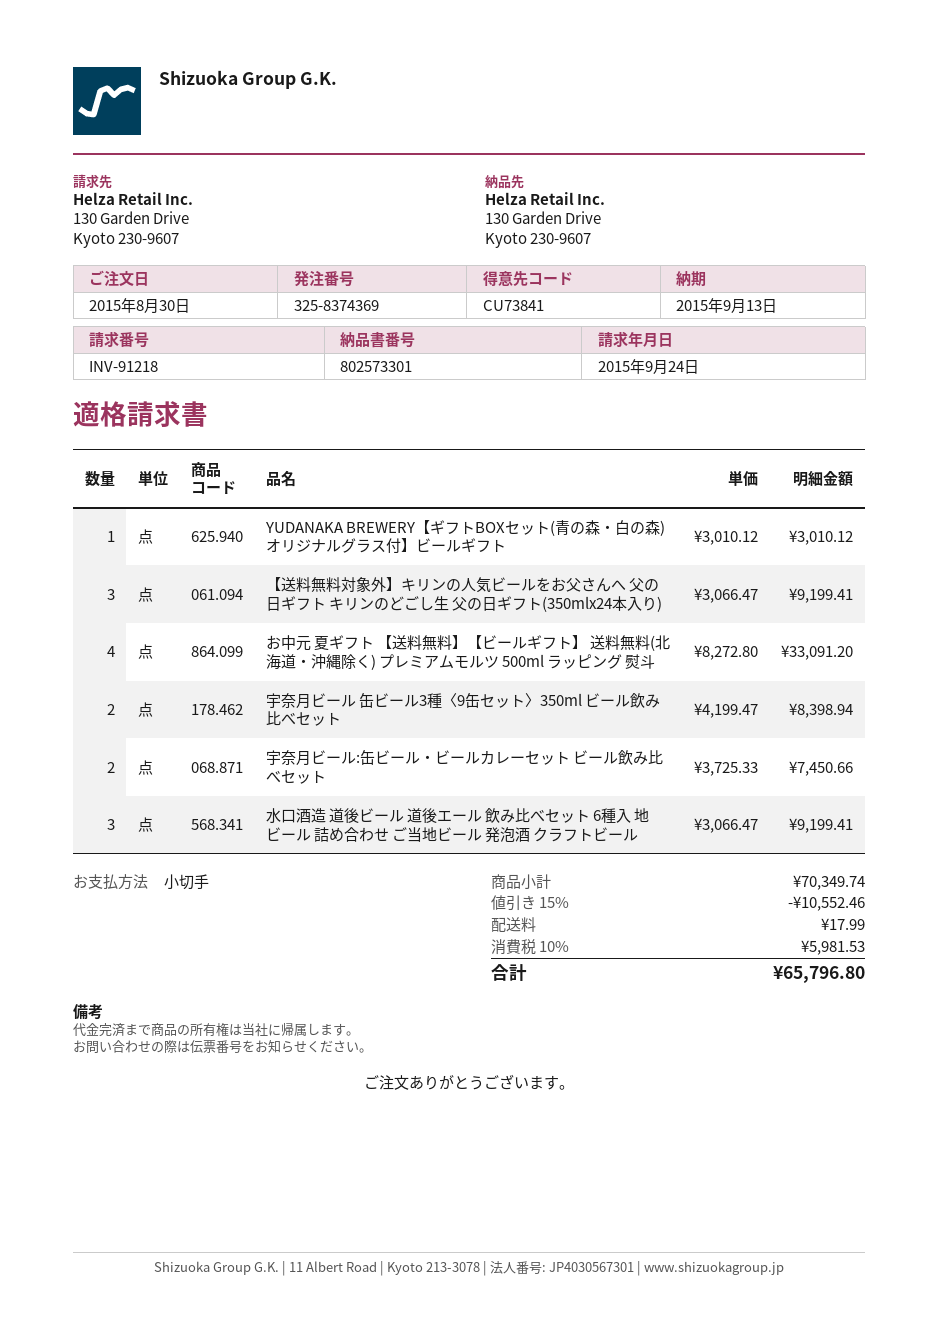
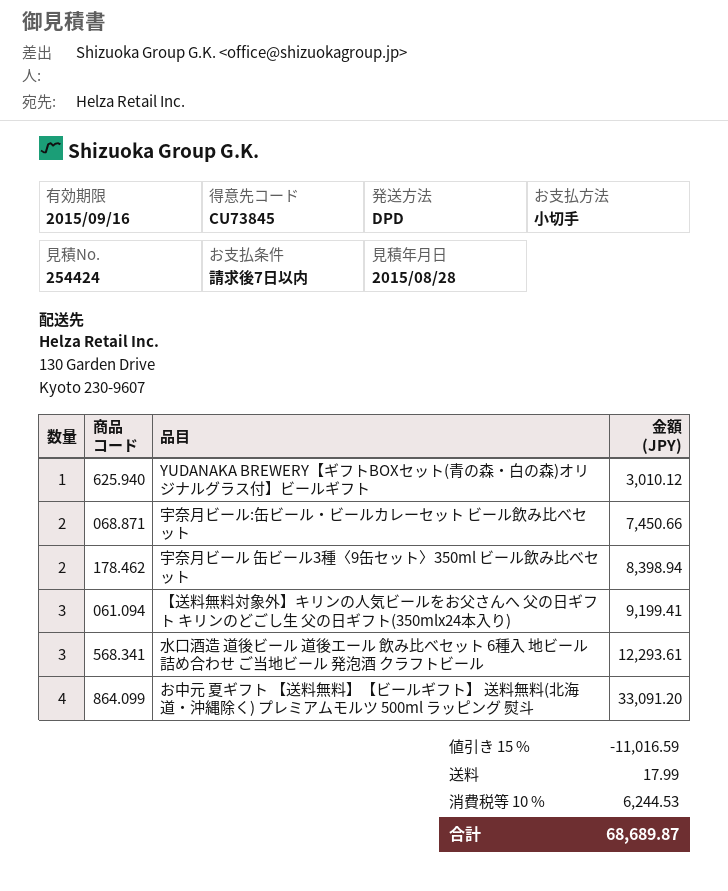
customer number: CU73841 -> CU73845
水口酒造 道後ビール 道後エール 飲み比べセット 6種入 地ビール 詰め合わせ ご当地ビール 発泡酒 クラフトビール: 3 for 9199.41 -> 3 for 12293.61
discount: 15% = 10552.46 -> 15% = 11016.59
tax: 10% = 5981.53 -> 10% = 6244.53
total: 65796.80 -> 68689.87

